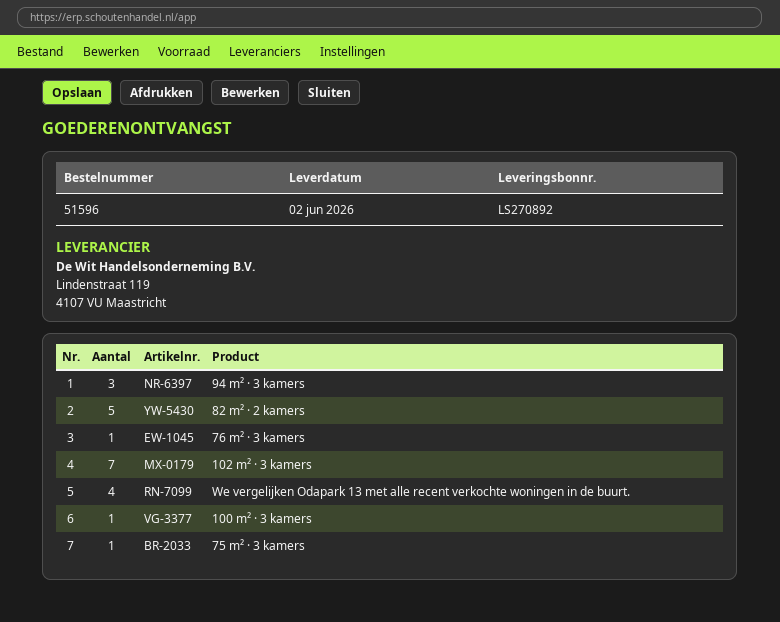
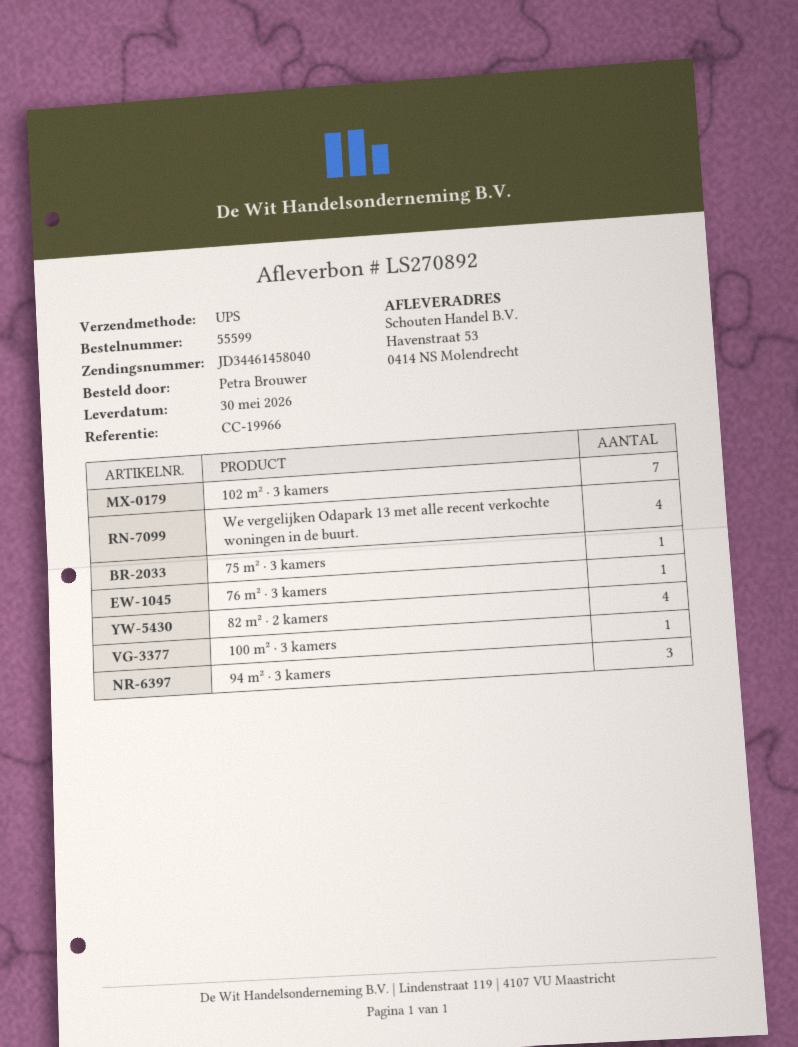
order number: 51596 -> 55599
delivery date: 2026-06-02 -> 2026-05-30
82 m² · 2 kamers: 5 -> 4

